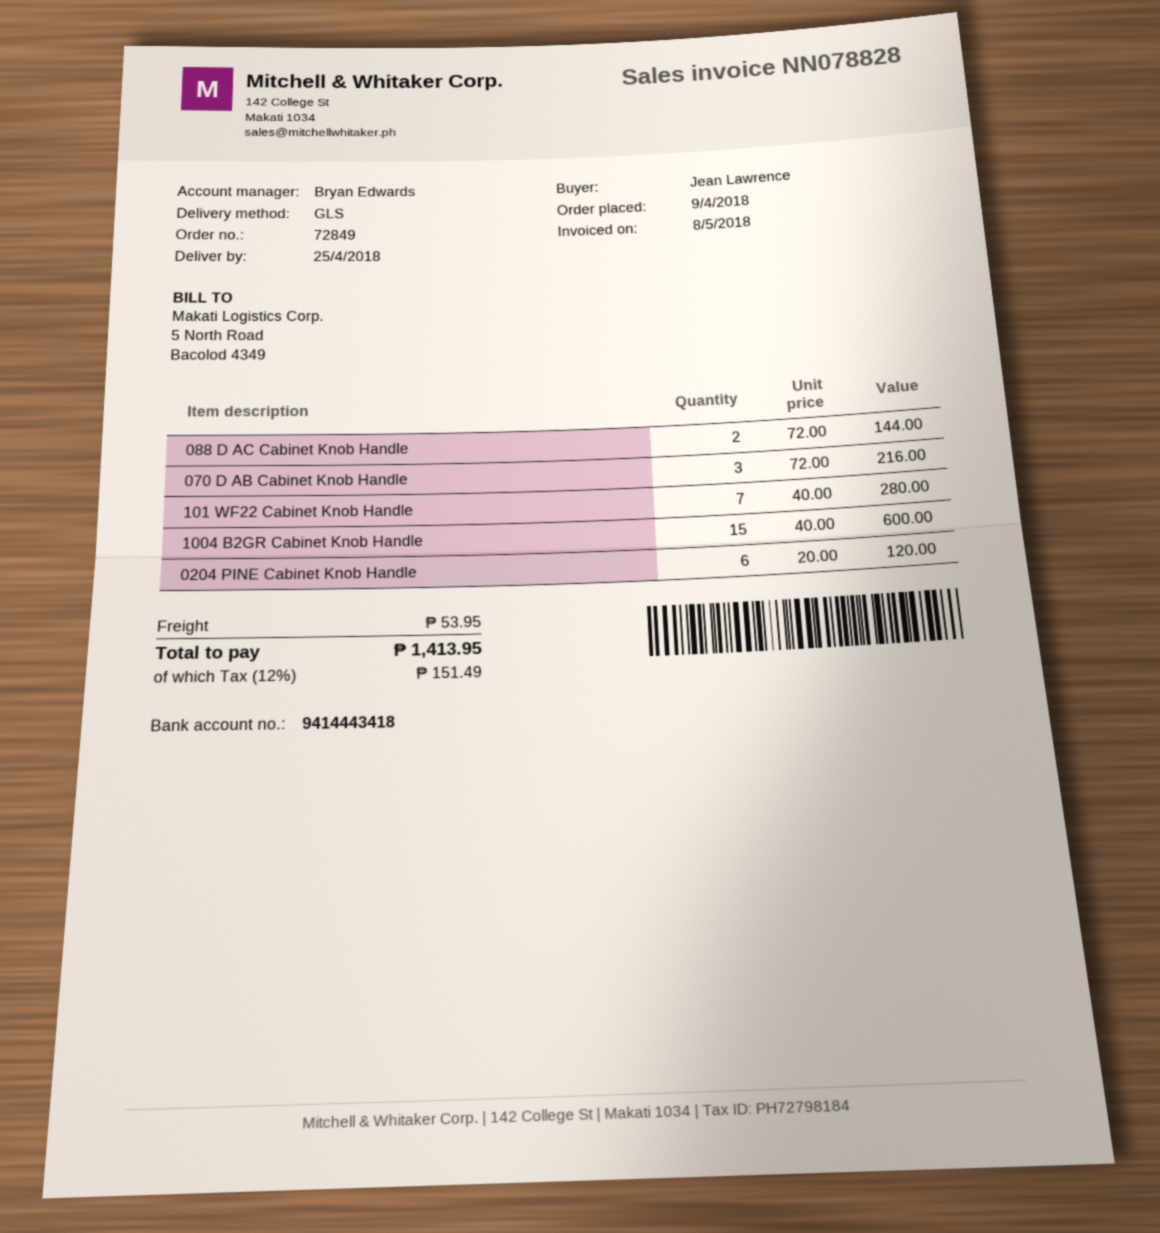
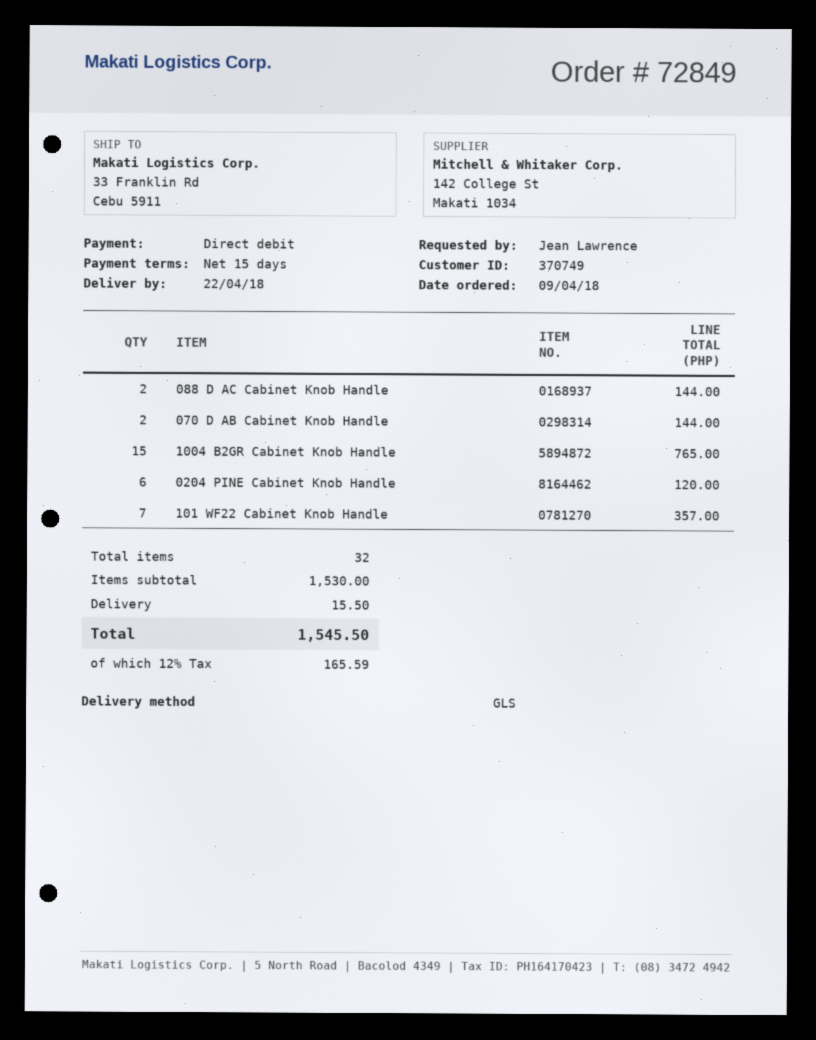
delivery date: 2018-04-25 -> 2018-04-22
070 D AB Cabinet Knob Handle: 3 for 216.00 -> 2 for 144.00
101 WF22 Cabinet Knob Handle: 7 for 280.00 -> 7 for 357.00
1004 B2GR Cabinet Knob Handle: 15 for 600.00 -> 15 for 765.00
shipping: 53.95 -> 15.50
tax: 12% = 151.49 -> 12% = 165.59
total: 1413.95 -> 1545.50

